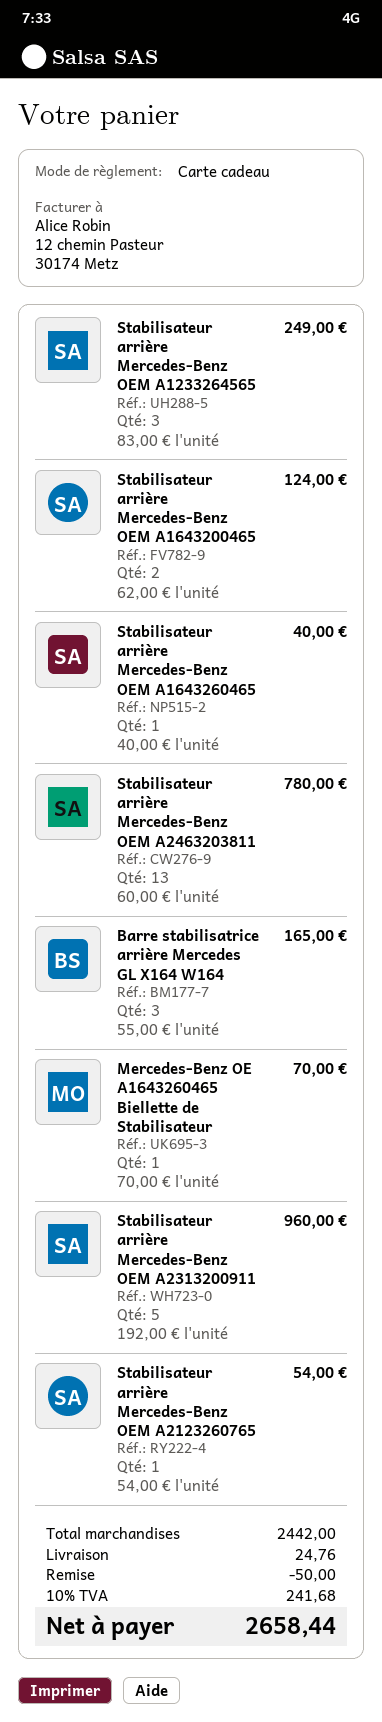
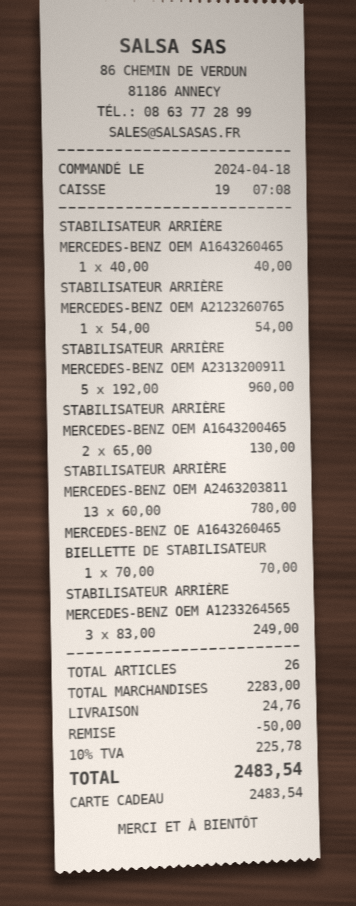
Stabilisateur arrière Mercedes-Benz OEM A1643200465: 2 x 62.00 = 124.00 -> 2 x 65.00 = 130.00
Barre stabilisatrice arrière Mercedes GL X164 W164: 3 x 55.00 = 165.00 -> none
subtotal: 2442.00 -> 2283.00
tax: 10% = 241.68 -> 10% = 225.78
total: 2658.44 -> 2483.54

